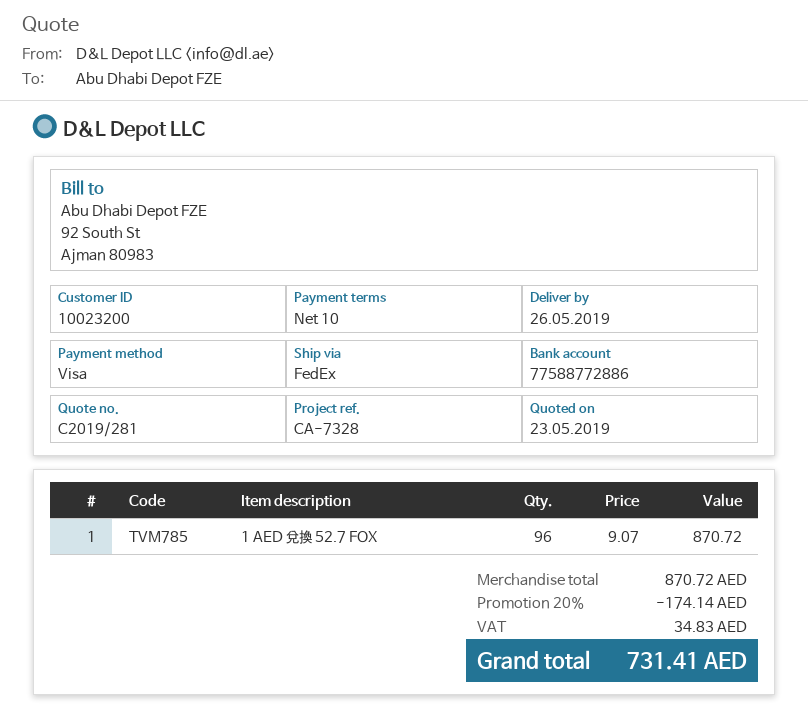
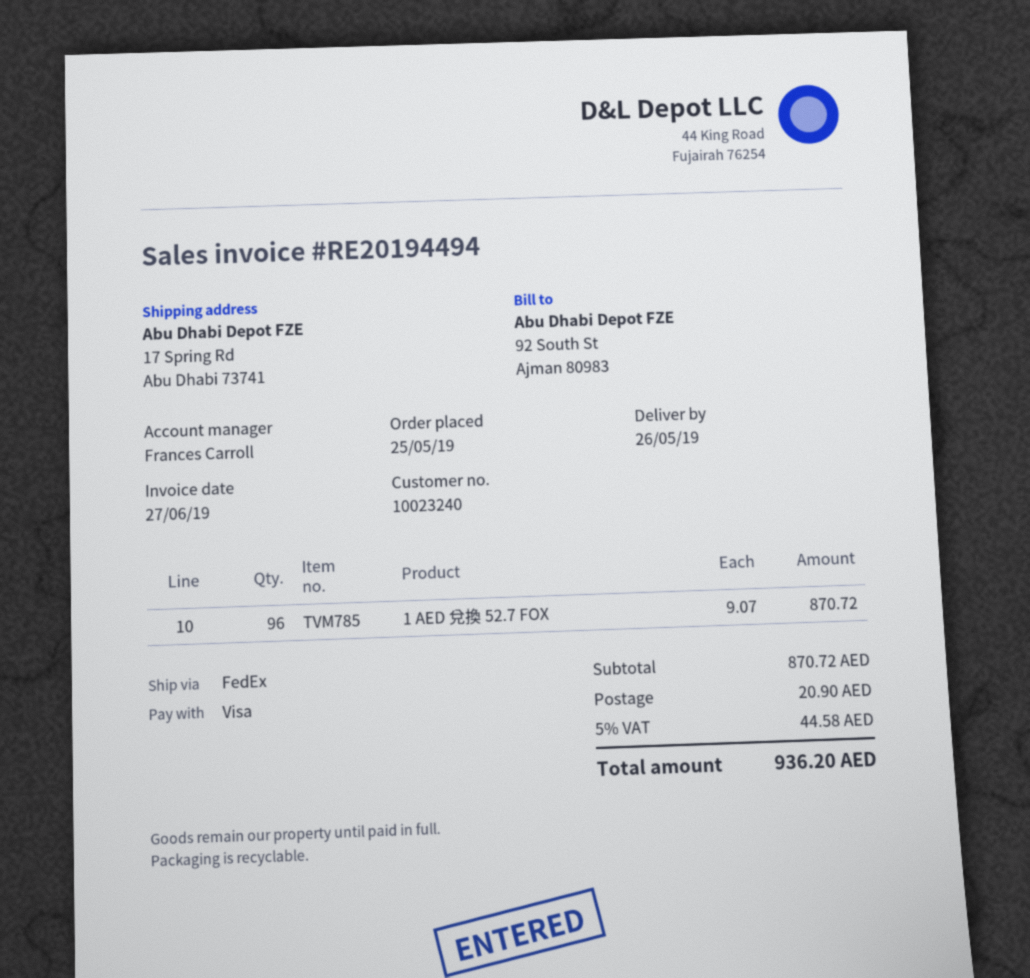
customer number: 10023200 -> 10023240
discount: 20% = 174.14 -> none
shipping: none -> 20.90
tax: 34.83 -> 44.58
total: 731.41 -> 936.20

